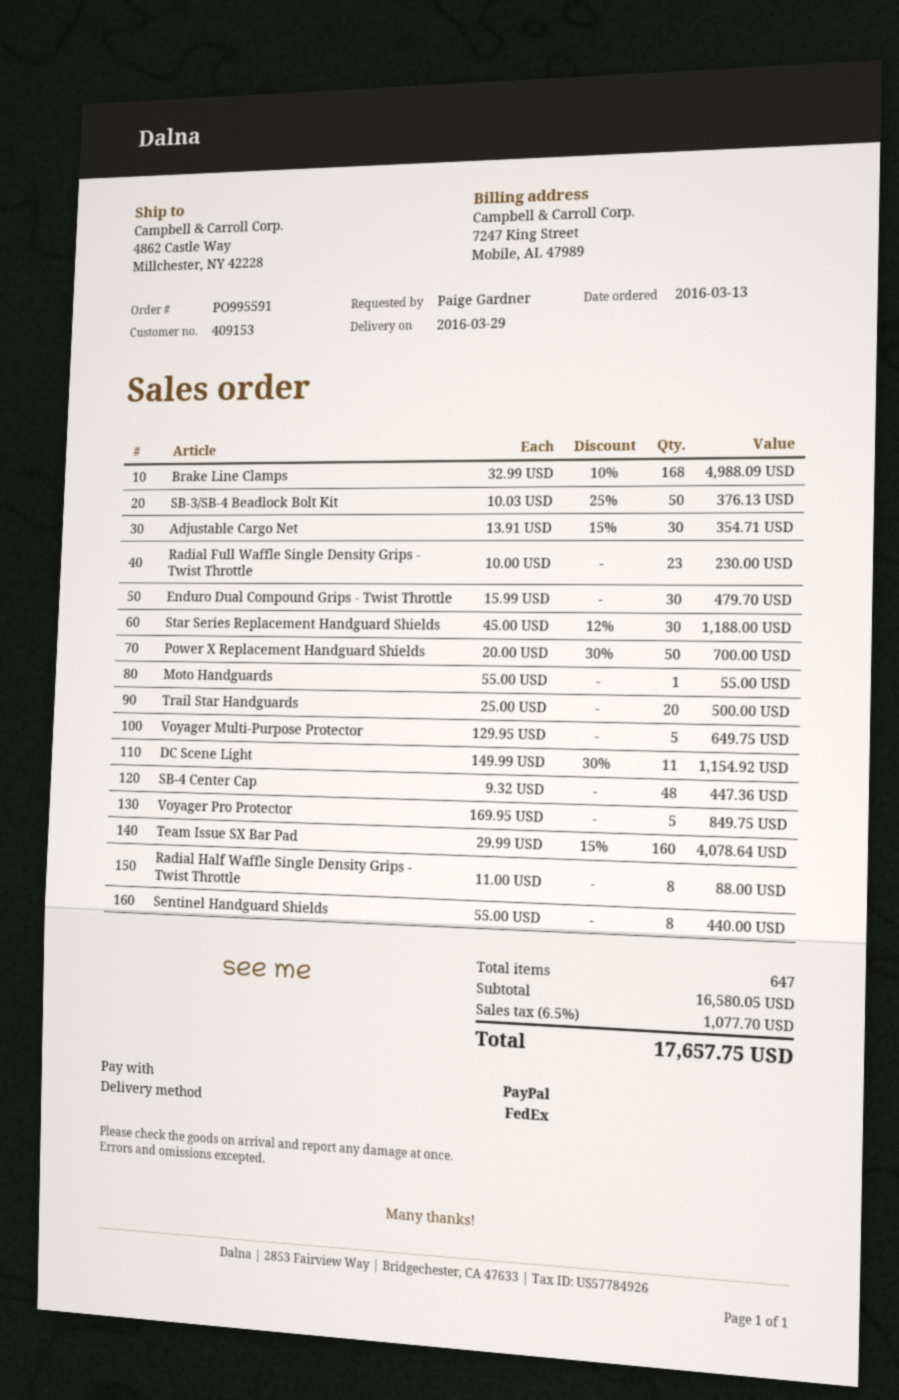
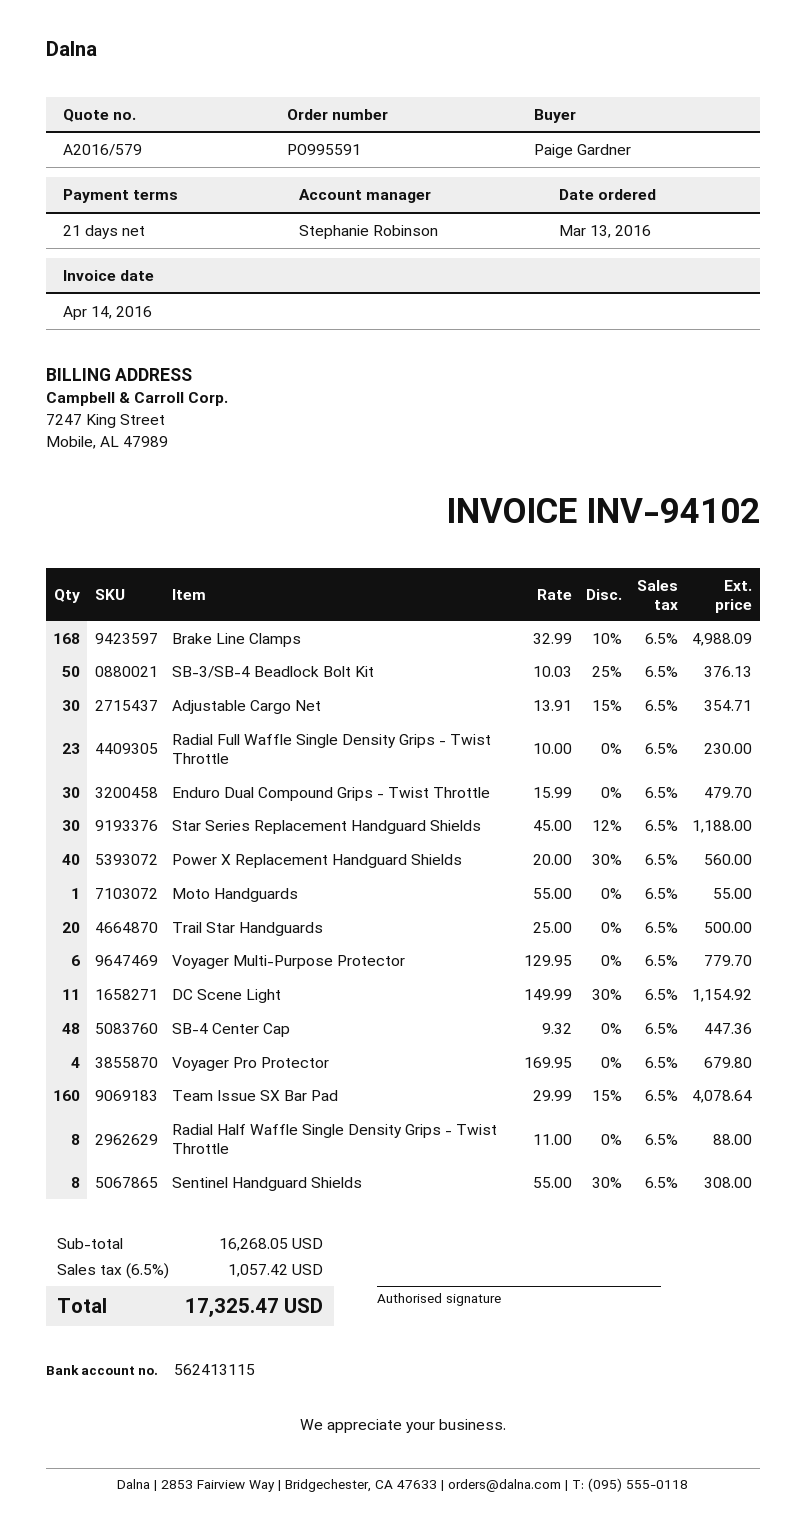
Power X Replacement Handguard Shields: 50 x 20.00 - 30% = 700.00 -> 40 x 20.00 - 30% = 560.00
Voyager Multi-Purpose Protector: 5 x 129.95 = 649.75 -> 6 x 129.95 = 779.70
Voyager Pro Protector: 5 x 169.95 = 849.75 -> 4 x 169.95 = 679.80
Sentinel Handguard Shields: 8 x 55.00 = 440.00 -> 8 x 55.00 - 30% = 308.00
subtotal: 16580.05 -> 16268.05
tax: 6.5% = 1077.70 -> 6.5% = 1057.42
total: 17657.75 -> 17325.47

